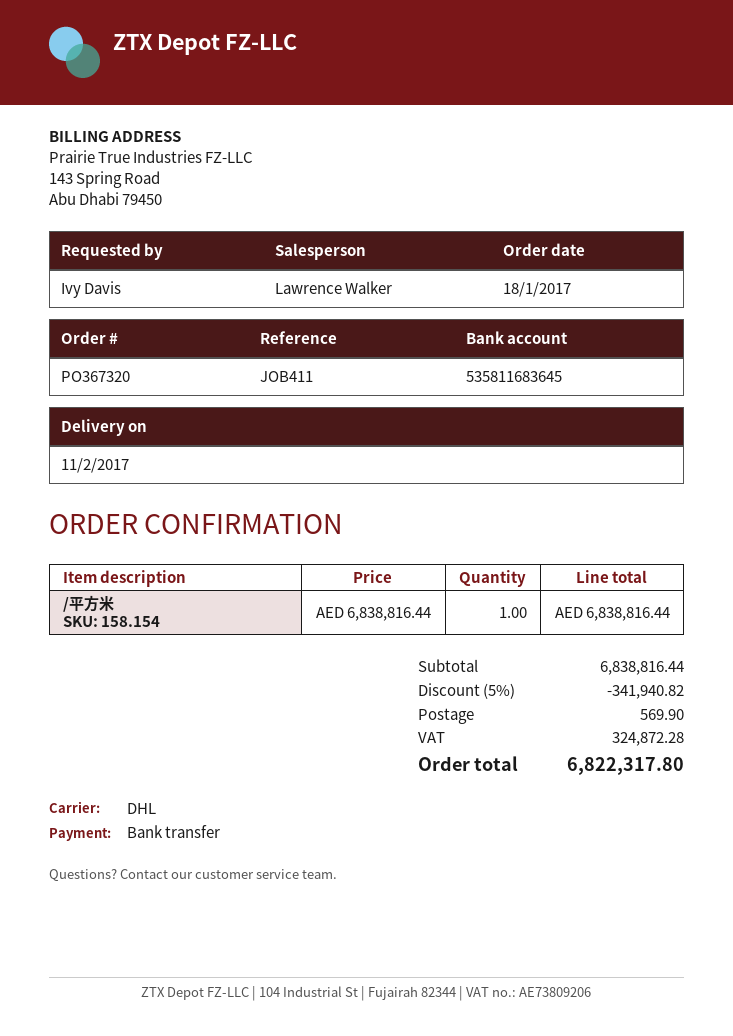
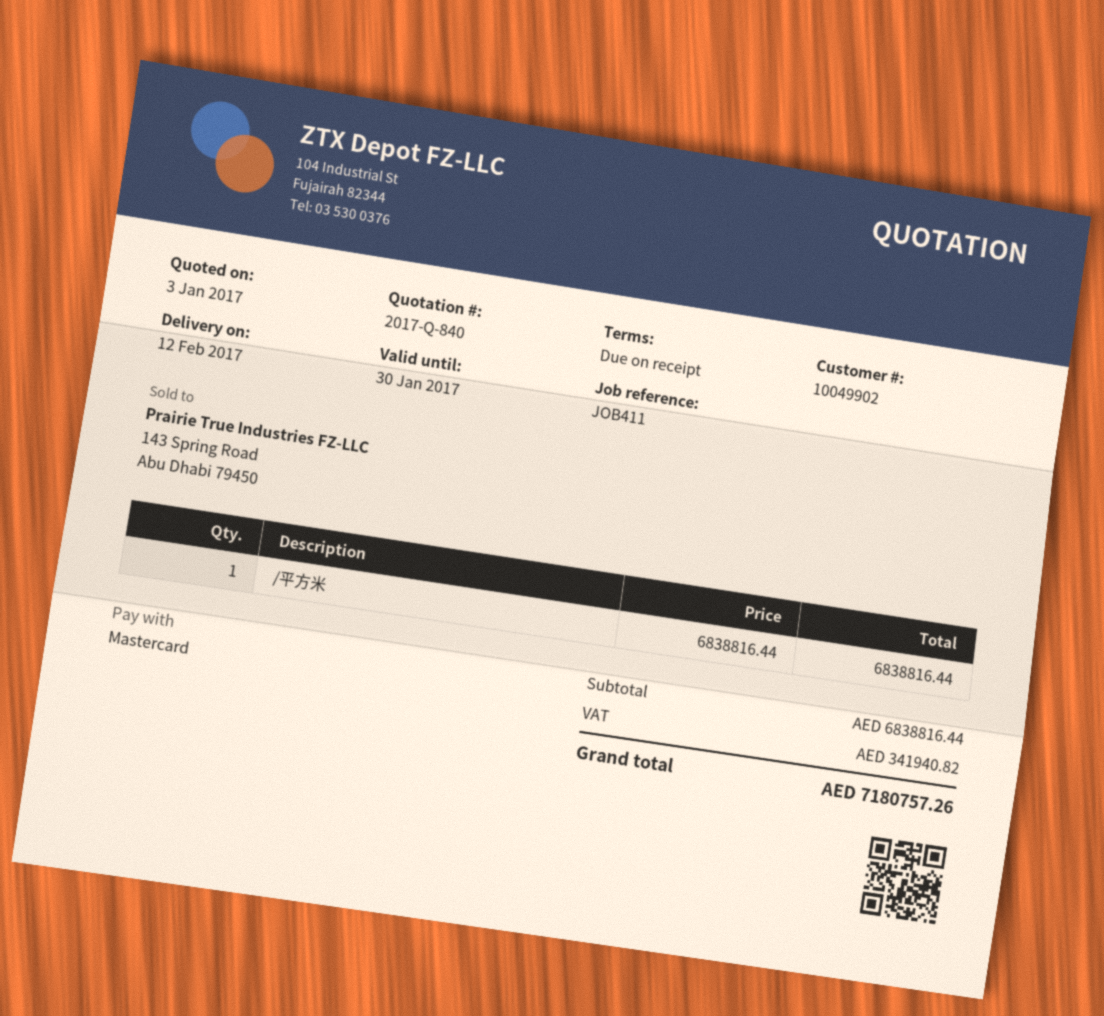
delivery date: 2017-02-11 -> 2017-02-12
payment method: bank transfer -> Mastercard
discount: 5% = 341940.82 -> none
shipping: 569.90 -> none
tax: 324872.28 -> 341940.82
total: 6822317.80 -> 7180757.26

